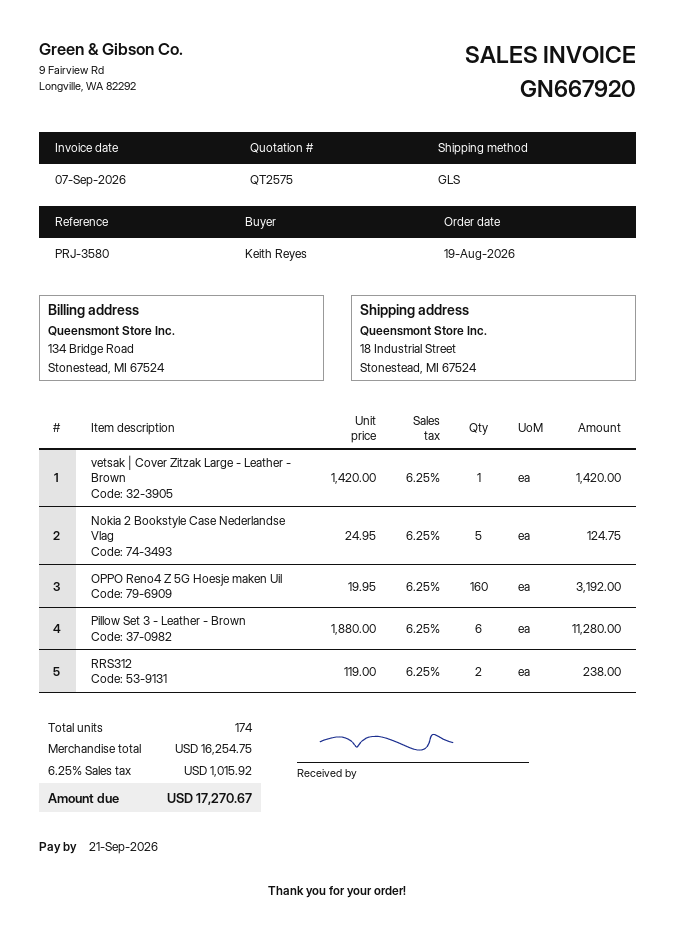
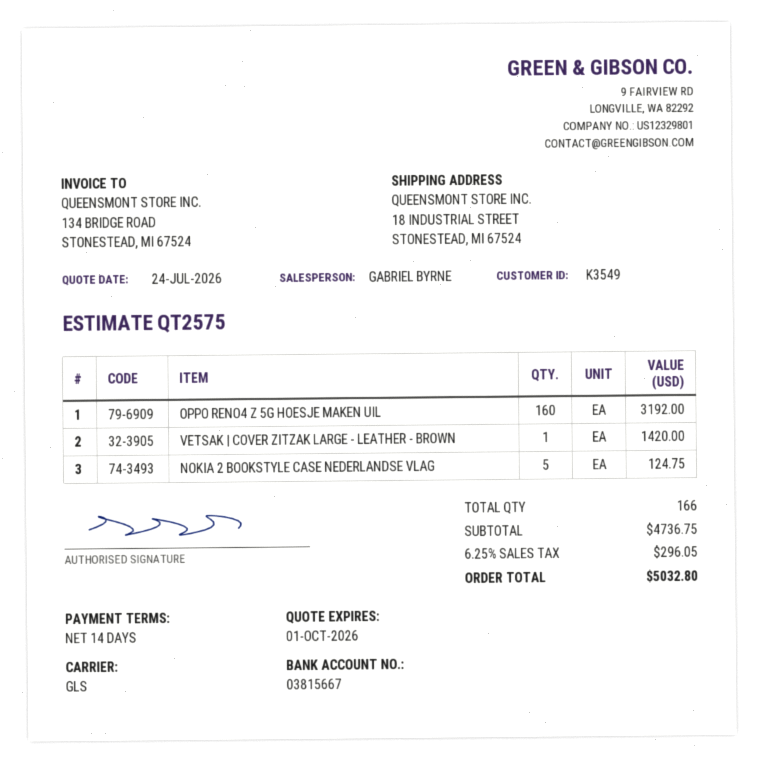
Pillow Set 3 - Leather - Brown: 6 for 11280.00 -> none
RRS312: 2 for 238.00 -> none
total quantity: 174 -> 166
subtotal: 16254.75 -> 4736.75
tax: 6.25% = 1015.92 -> 6.25% = 296.05
total: 17270.67 -> 5032.80

